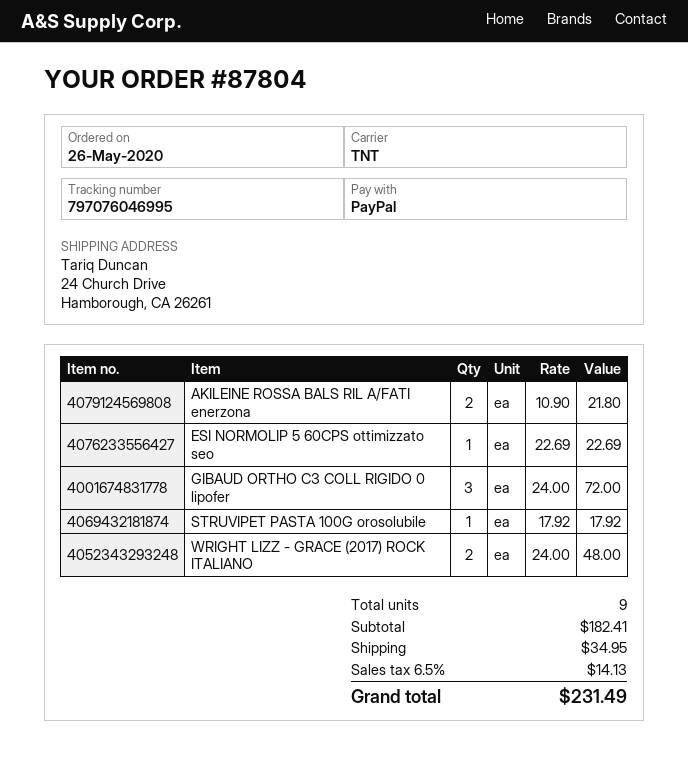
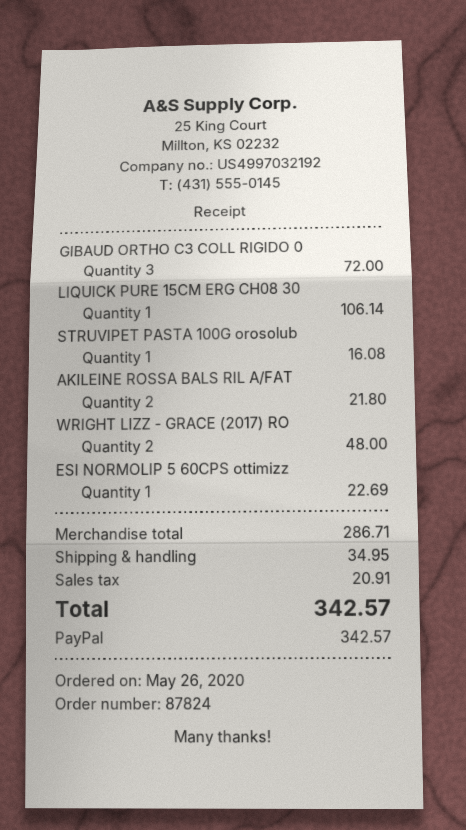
order number: 87804 -> 87824
STRUVIPET PASTA 100G orosolubile: 1 for 17.92 -> 1 for 16.08
LIQUICK PURE 15CM ERG CH08 30: none -> 1 for 106.14
subtotal: 182.41 -> 286.71
tax: 14.13 -> 20.91
total: 231.49 -> 342.57

